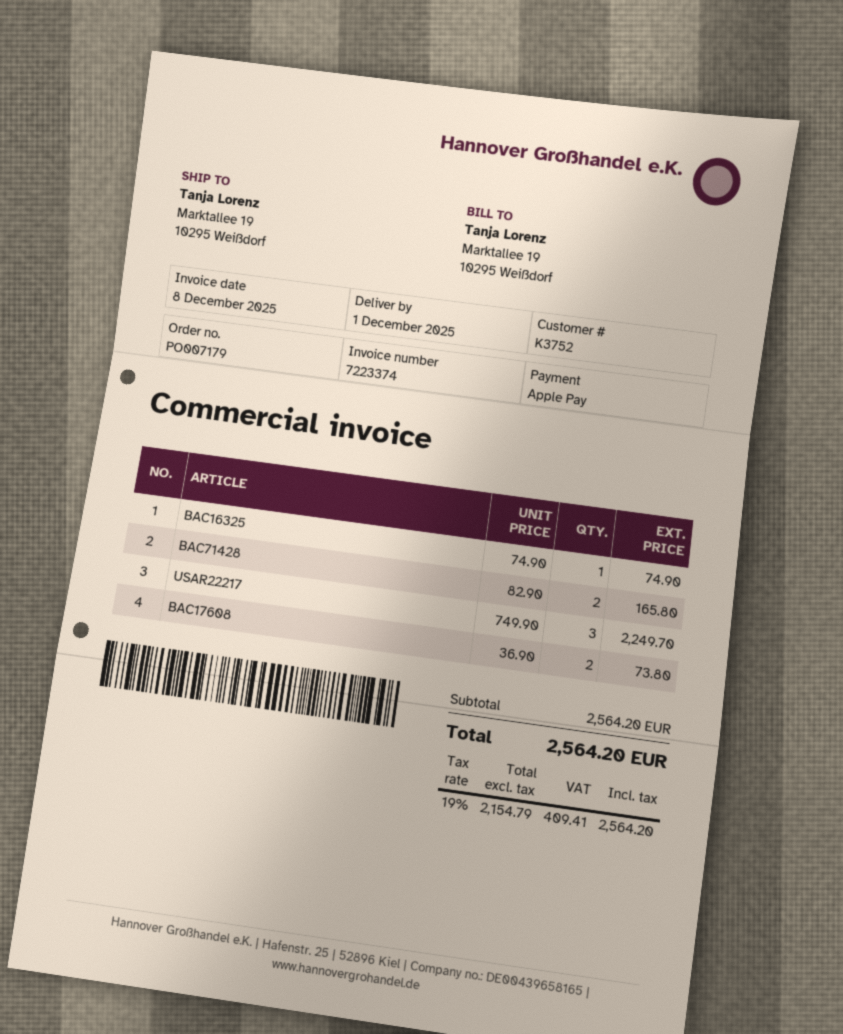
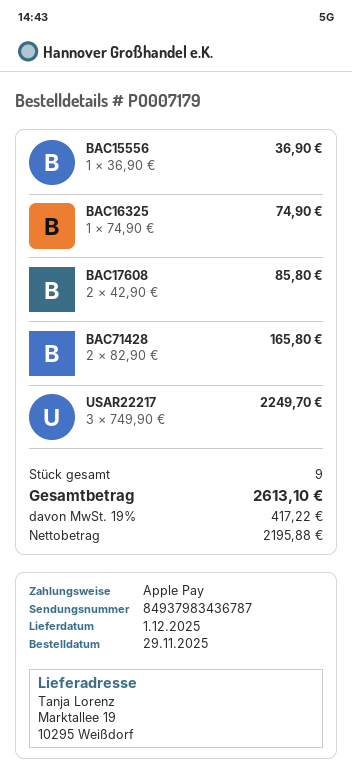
BAC17608: 2 x 36.90 = 73.80 -> 2 x 42.90 = 85.80
BAC15556: none -> 1 x 36.90 = 36.90
net: 2154.79 -> 2195.88
tax: 19% = 409.41 -> 19% = 417.22
total: 2564.20 -> 2613.10

